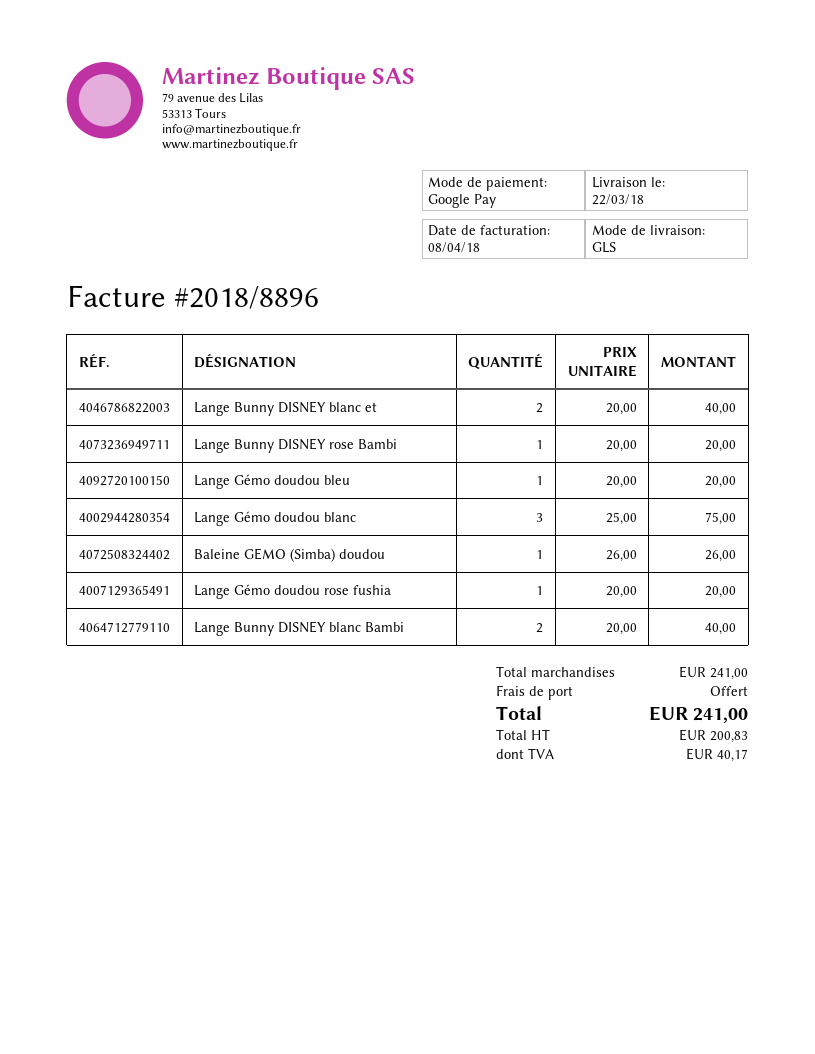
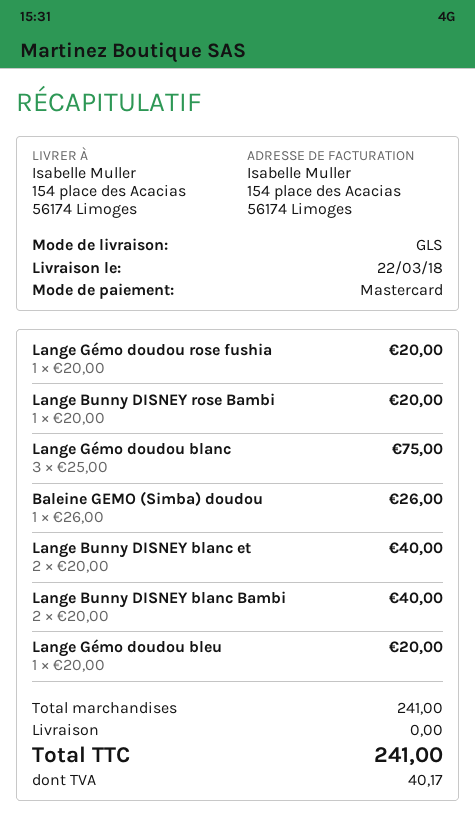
payment method: Google Pay -> Mastercard

